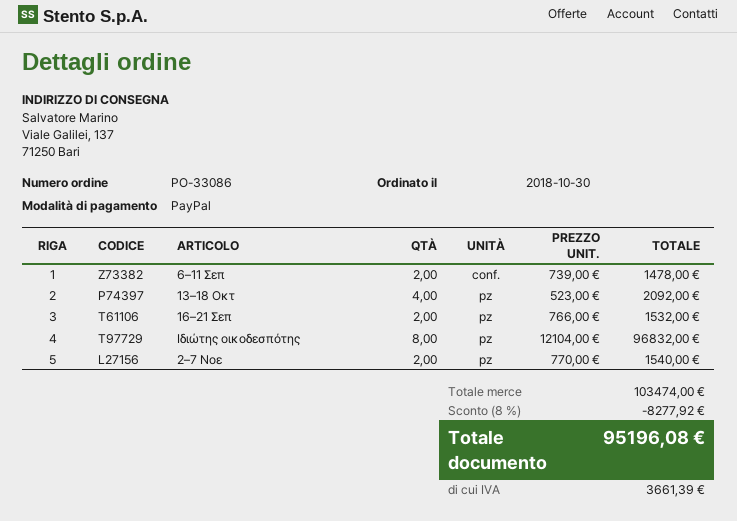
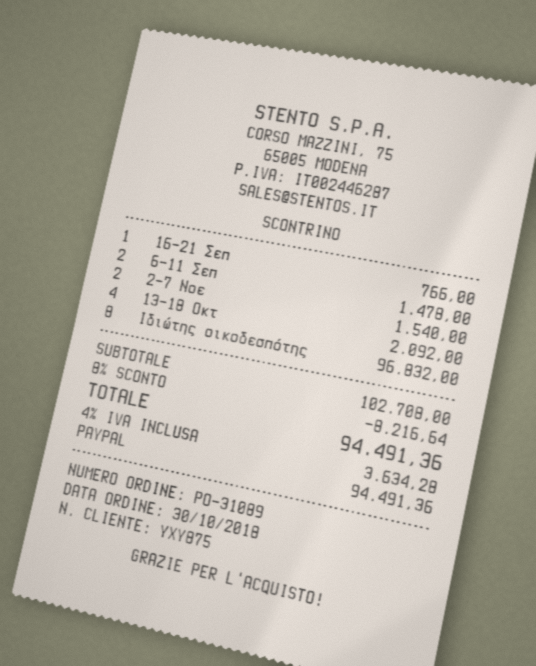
order number: PO-33086 -> PO-31089
16–21 Σεπ: 2 for 1532.00 -> 1 for 766.00
subtotal: 103474.00 -> 102708.00
discount: 8% = 8277.92 -> 8% = 8216.64
tax: 3661.39 -> 3634.28
total: 95196.08 -> 94491.36

